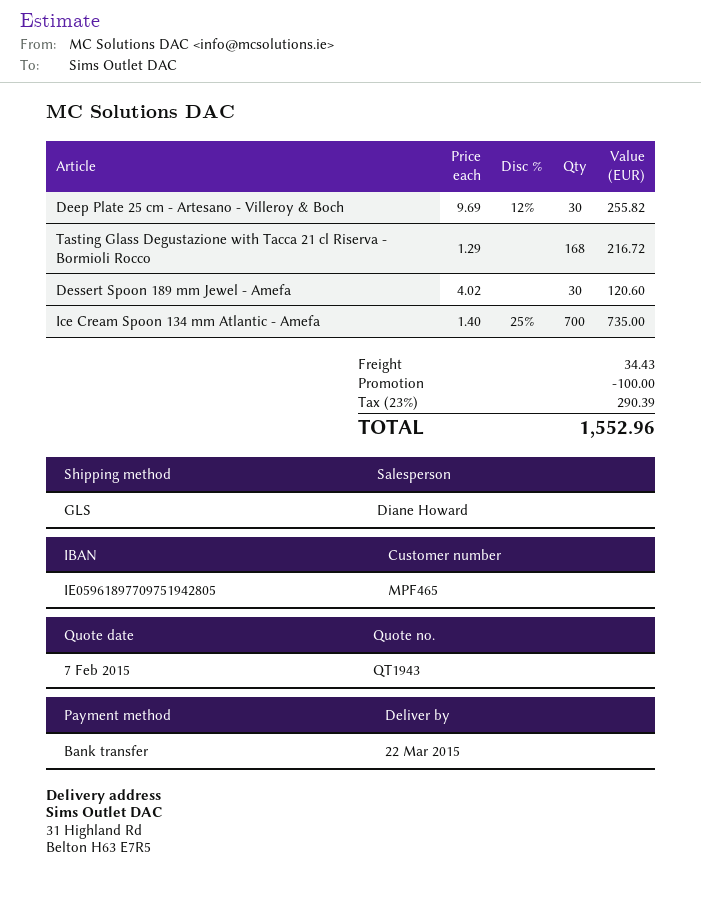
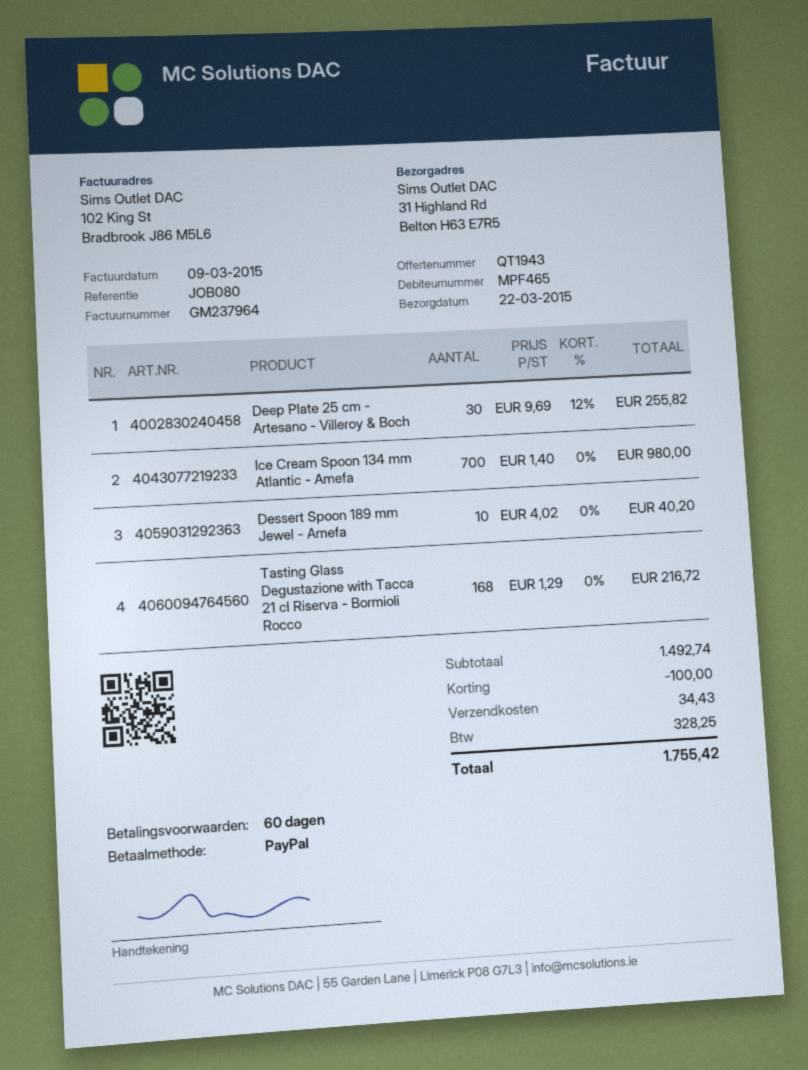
payment method: bank transfer -> PayPal
Dessert Spoon 189 mm Jewel - Amefa: 30 x 4.02 = 120.60 -> 10 x 4.02 = 40.20
Ice Cream Spoon 134 mm Atlantic - Amefa: 700 x 1.40 - 25% = 735.00 -> 700 x 1.40 = 980.00
tax: 290.39 -> 328.25
total: 1552.96 -> 1755.42

